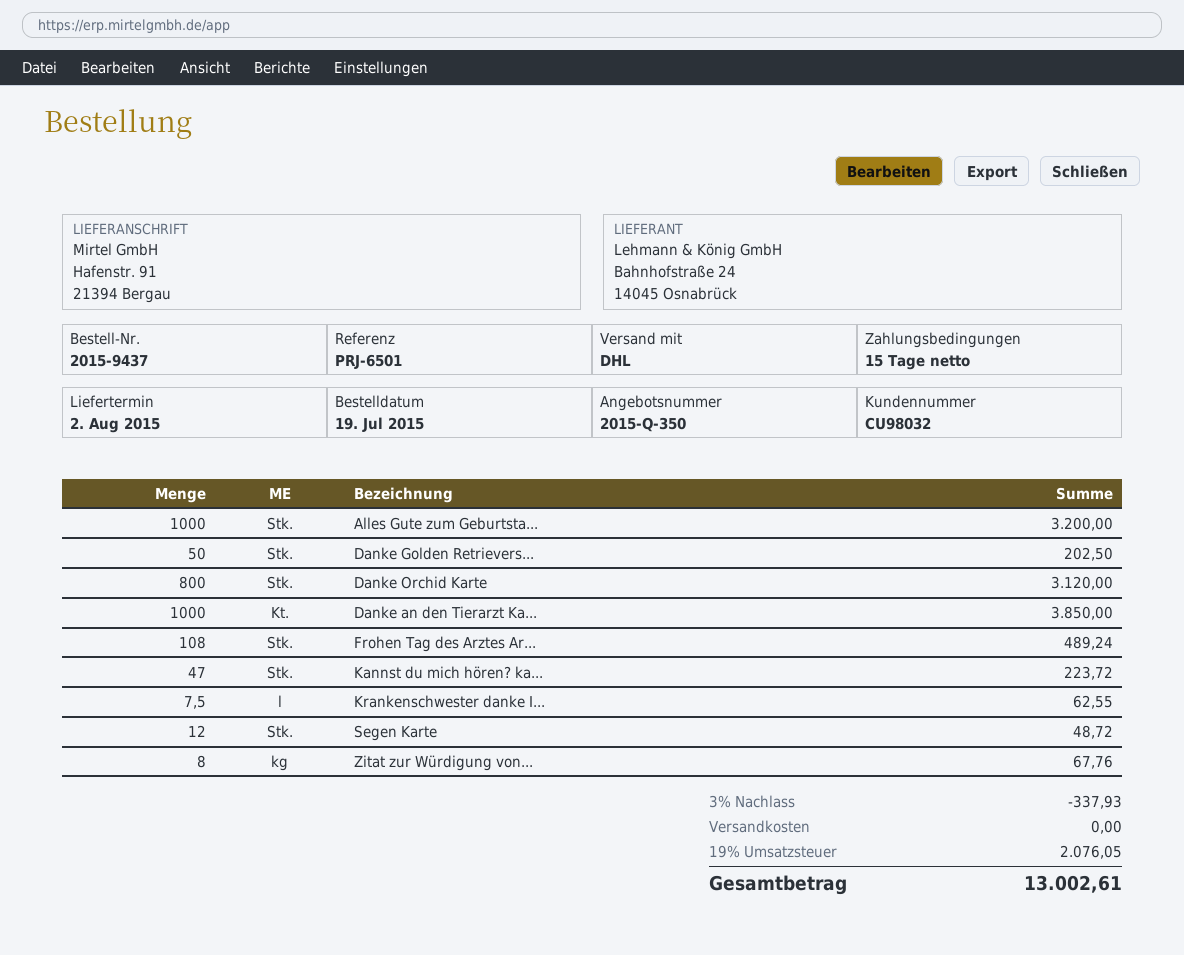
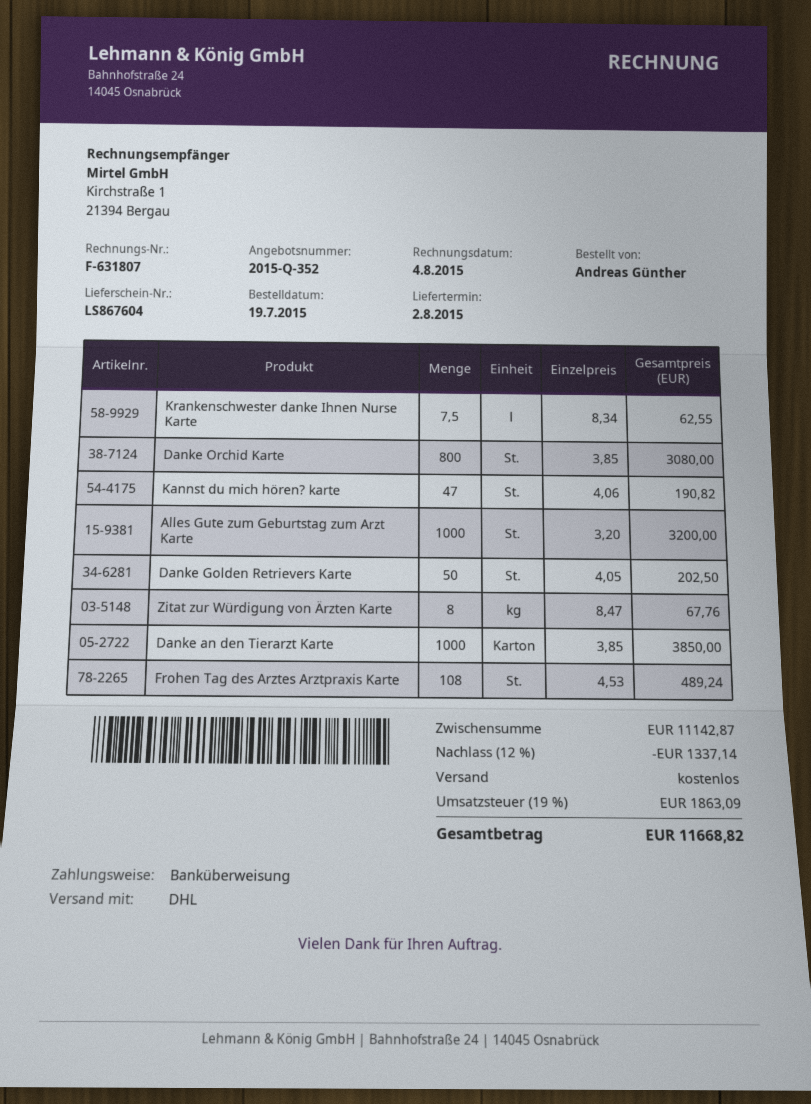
quote number: 2015-Q-350 -> 2015-Q-352
Danke Orchid Karte: 800 for 3120.00 -> 800 for 3080.00
Kannst du mich hören? ka...: 47 for 223.72 -> 47 for 190.82
Segen Karte: 12 for 48.72 -> none
discount: 3% = 337.93 -> 12% = 1337.14
tax: 19% = 2076.05 -> 19% = 1863.09
total: 13002.61 -> 11668.82

